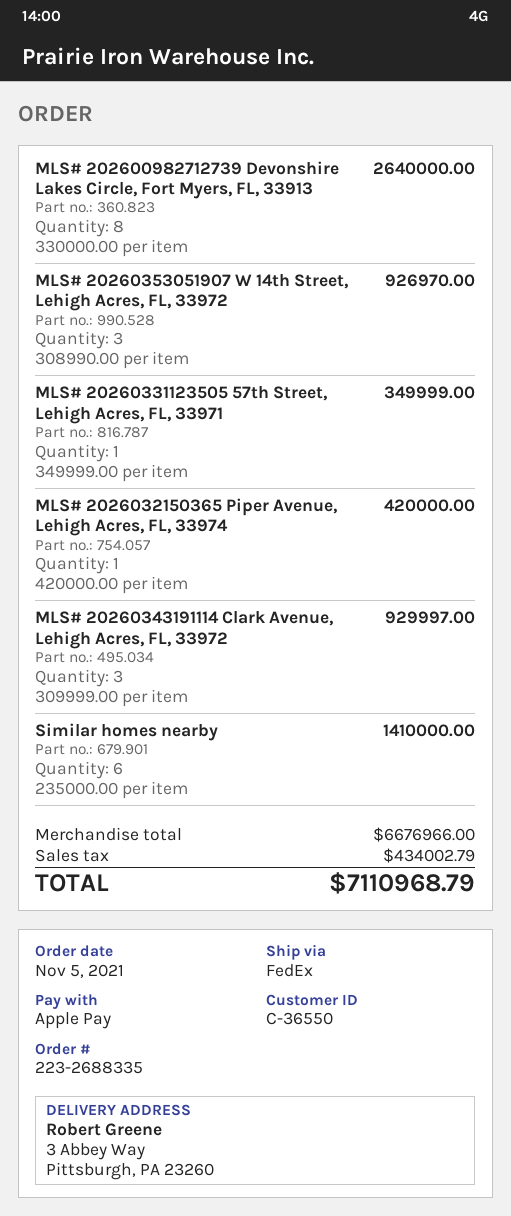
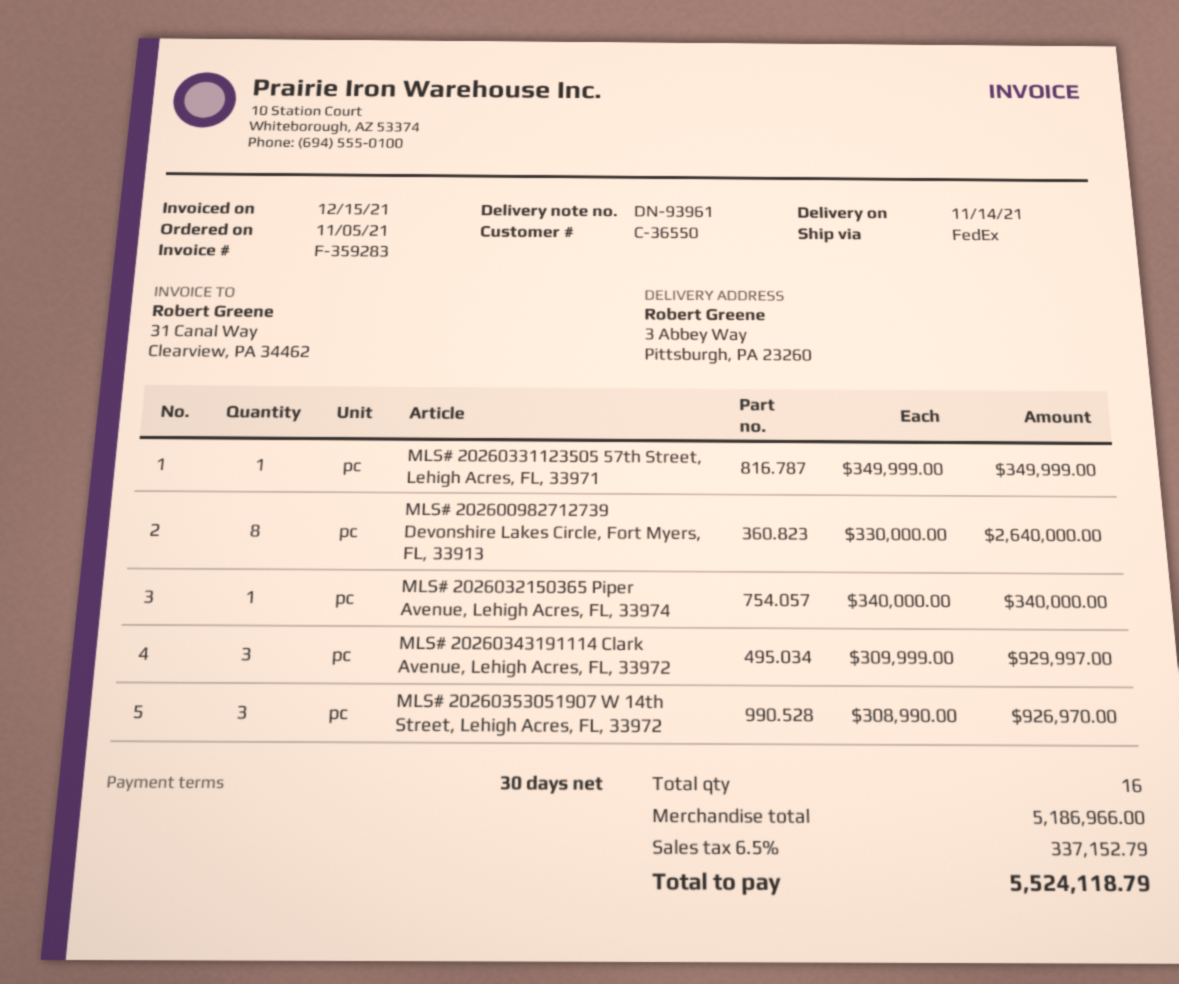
MLS# 2026032150365 Piper Avenue, Lehigh Acres, FL, 33974: 1 x 420000.00 = 420000.00 -> 1 x 340000.00 = 340000.00
Similar homes nearby: 6 x 235000.00 = 1410000.00 -> none
subtotal: 6676966.00 -> 5186966.00
tax: 434002.79 -> 337152.79
total: 7110968.79 -> 5524118.79

